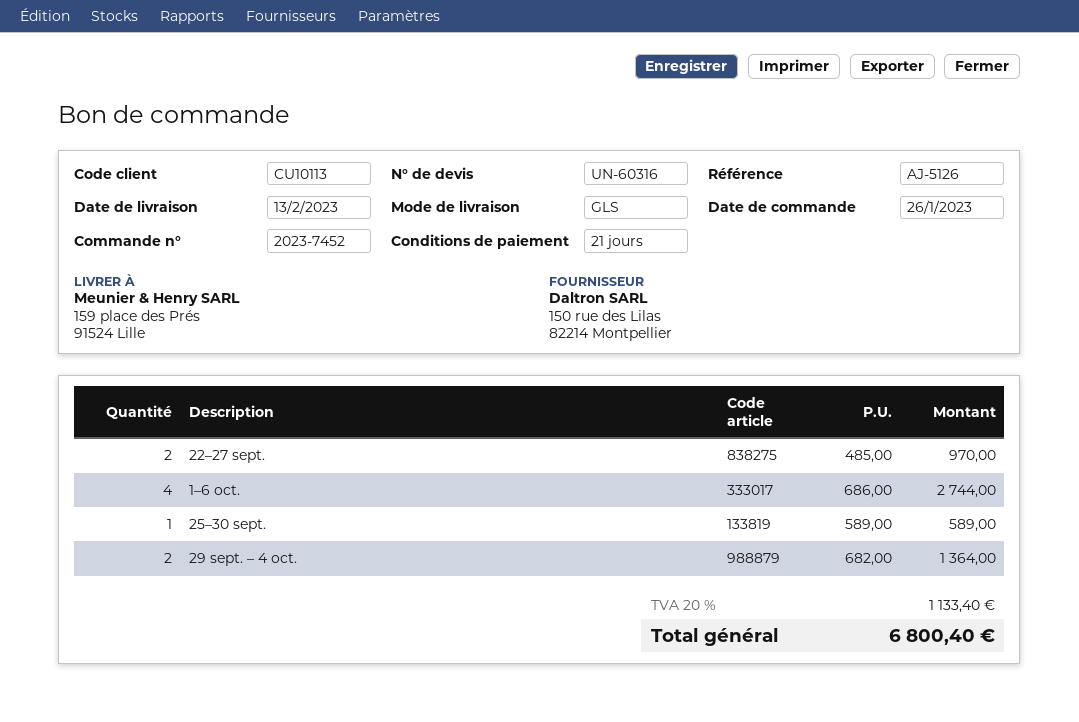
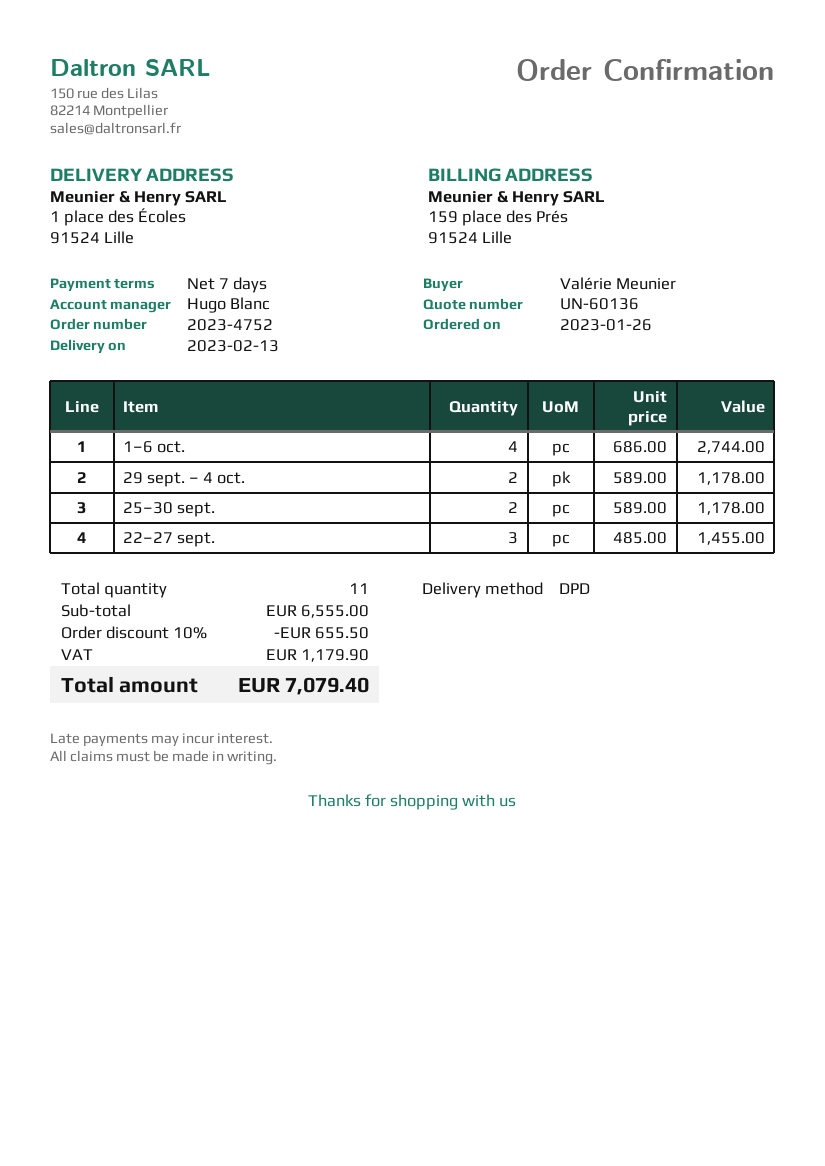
quote number: UN-60316 -> UN-60136
order number: 2023-7452 -> 2023-4752
payment terms: 21 days -> 7 days
shipping method: GLS -> DPD
ship to: 159 place des Prés, 91524 Lille -> 1 place des Écoles, 91524 Lille
22–27 sept.: 2 x 485.00 = 970.00 -> 3 x 485.00 = 1455.00
25–30 sept.: 1 x 589.00 = 589.00 -> 2 x 589.00 = 1178.00
29 sept. – 4 oct.: 2 x 682.00 = 1364.00 -> 2 x 589.00 = 1178.00
discount: none -> 10% = 655.50
tax: 1133.40 -> 1179.90
total: 6800.40 -> 7079.40

